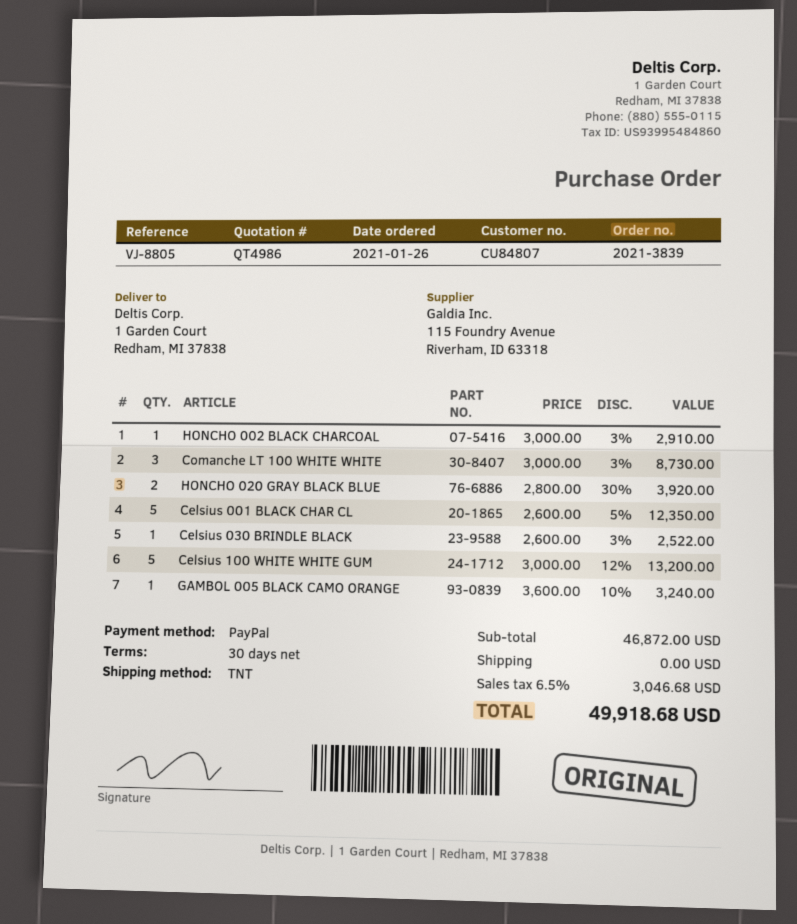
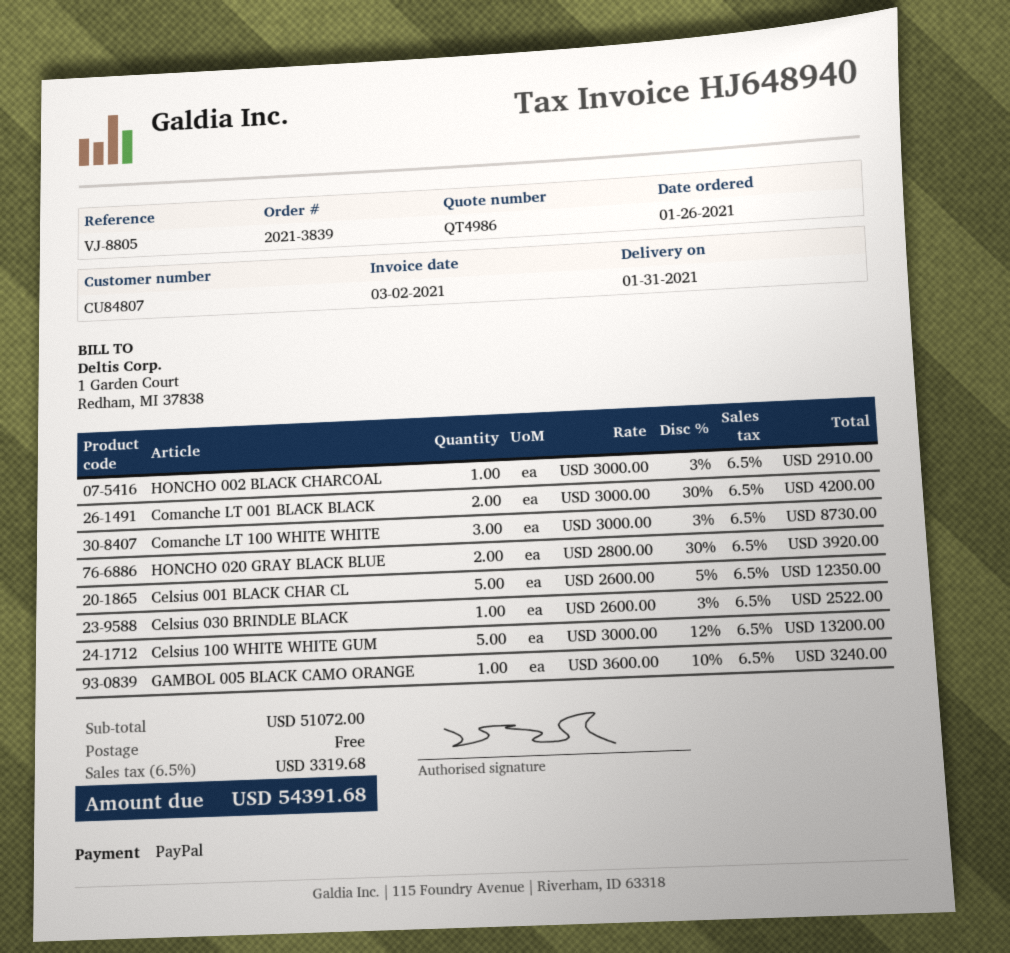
Comanche LT 001 BLACK BLACK: none -> 2 x 3000.00 - 30% = 4200.00
subtotal: 46872.00 -> 51072.00
tax: 6.5% = 3046.68 -> 6.5% = 3319.68
total: 49918.68 -> 54391.68

